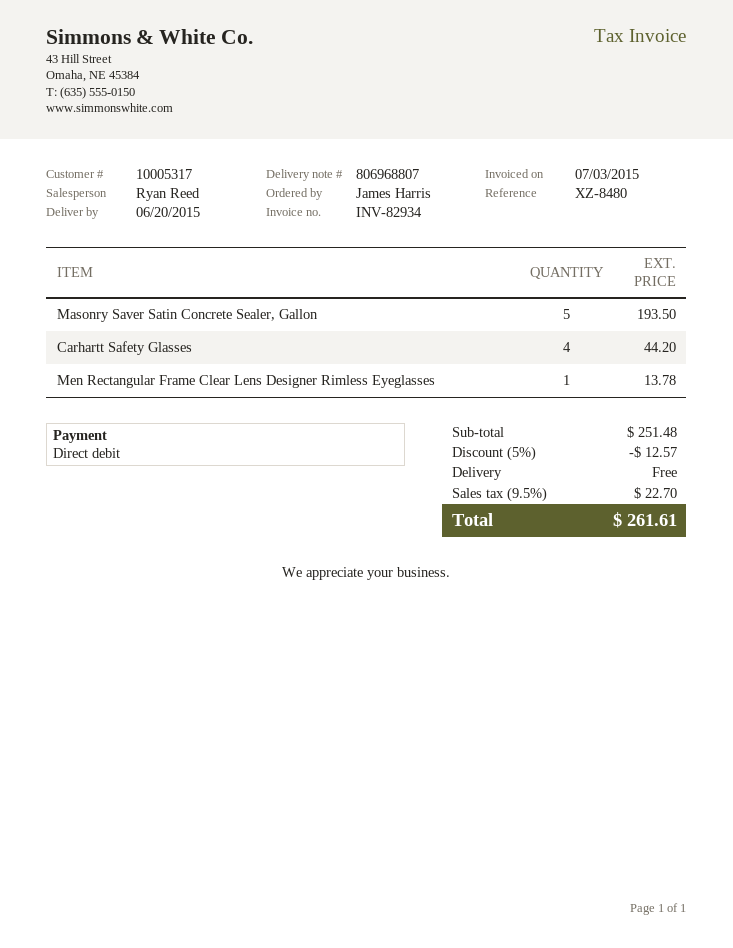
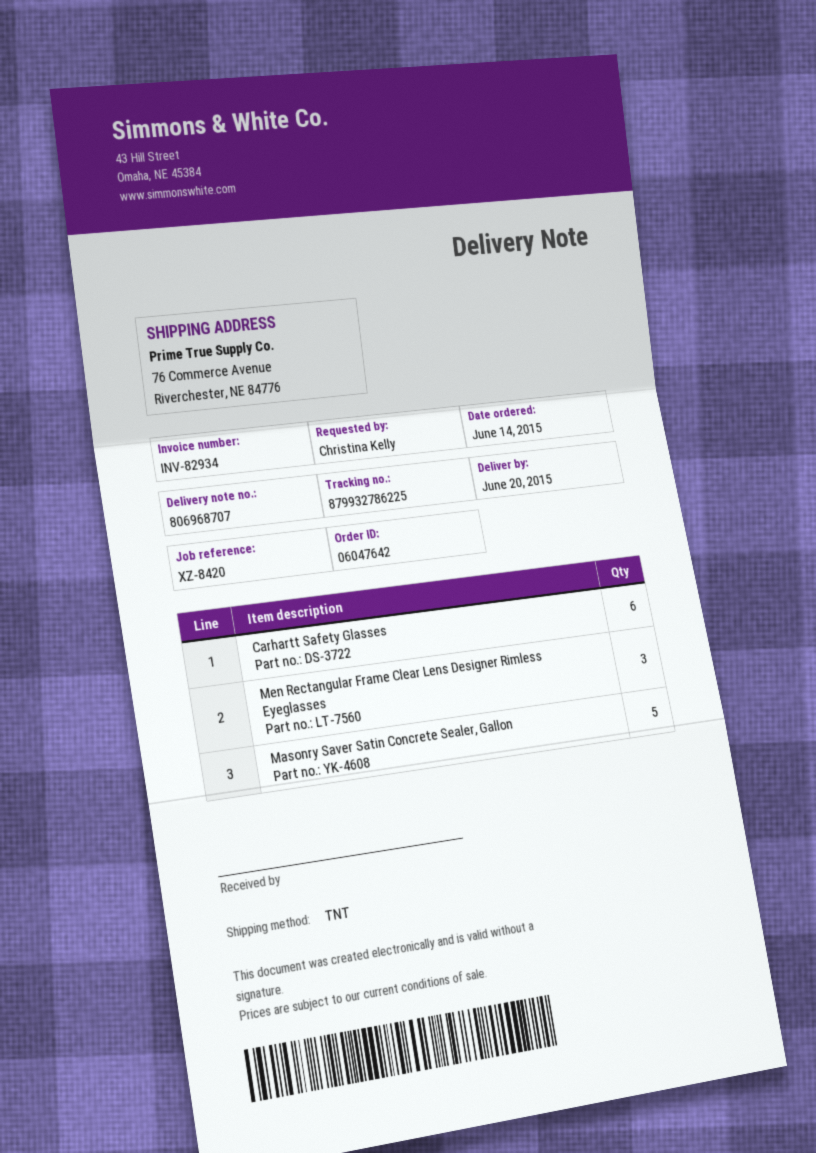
delivery note number: 806968807 -> 806968707
reference: XZ-8480 -> XZ-8420
ordered by: James Harris -> Christina Kelly
Carhartt Safety Glasses: 4 -> 6
Men Rectangular Frame Clear Lens Designer Rimless Eyeglasses: 1 -> 3

